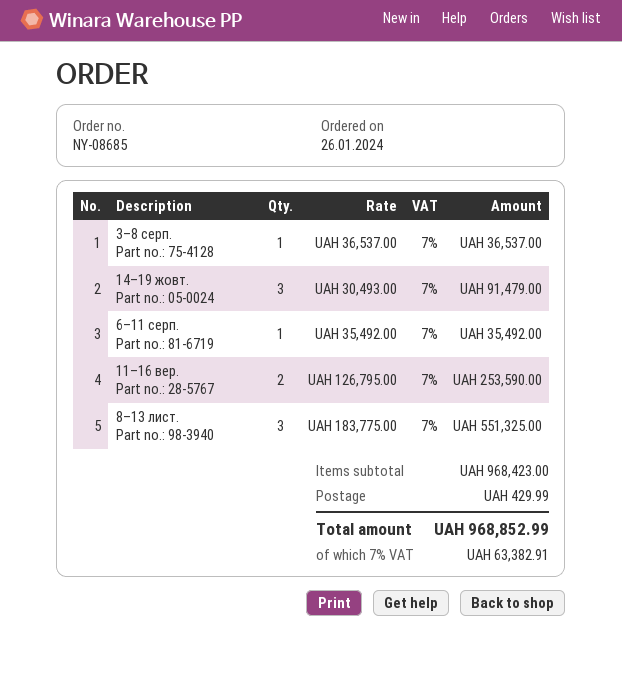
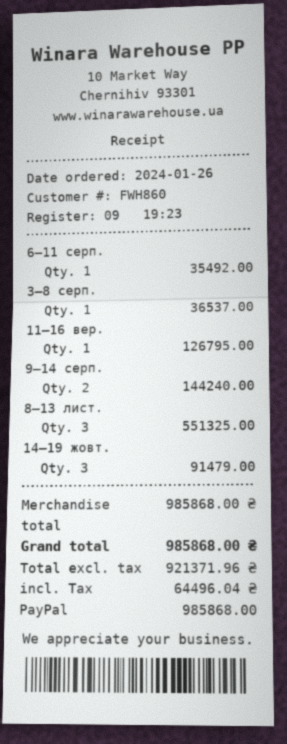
11–16 вер.: 2 for 253590.00 -> 1 for 126795.00
9–14 серп.: none -> 2 for 144240.00
subtotal: 968423.00 -> 985868.00
shipping: 429.99 -> none
tax: 63382.91 -> 64496.04
total: 968852.99 -> 985868.00

